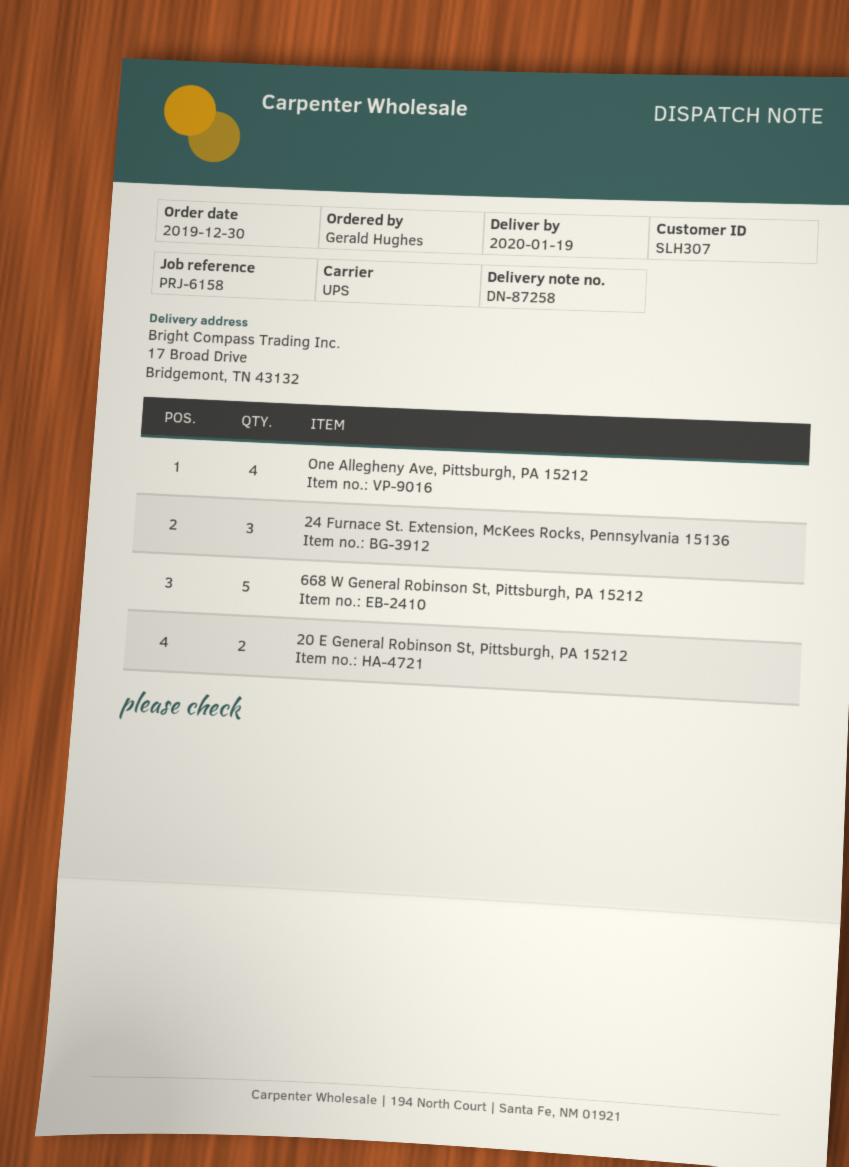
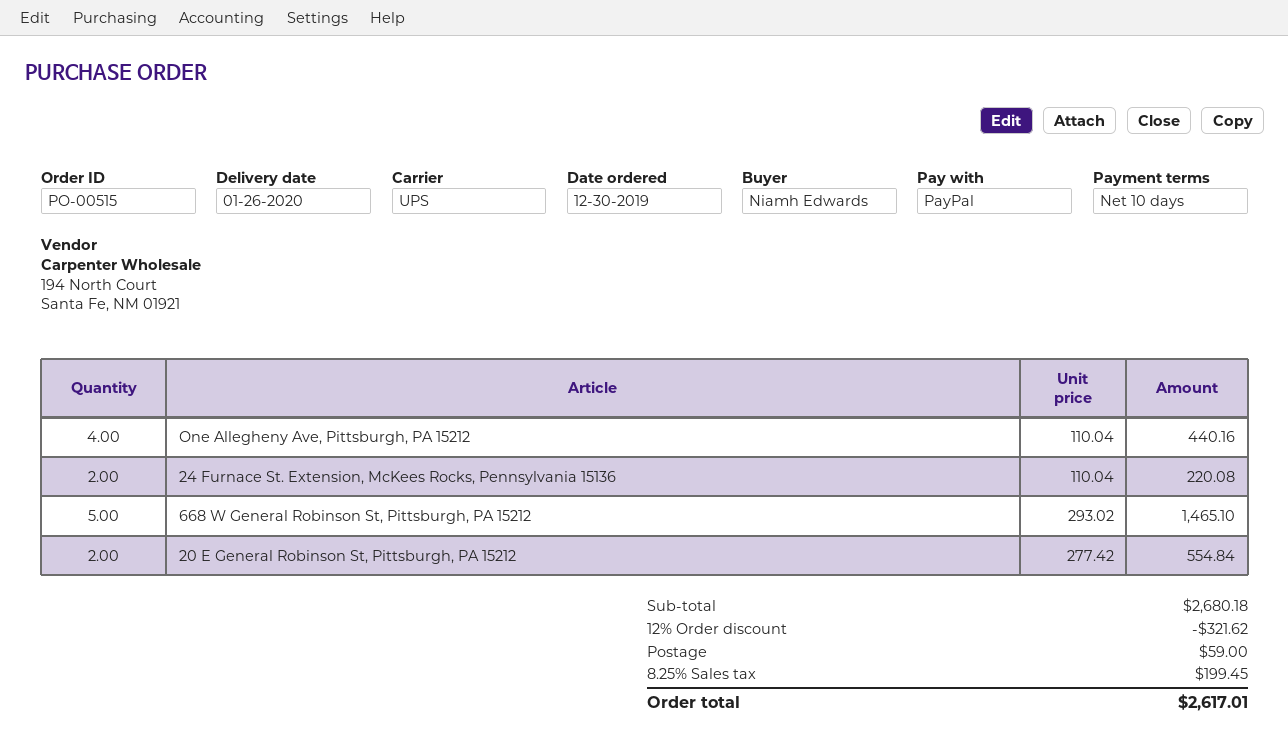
delivery date: 2020-01-19 -> 2020-01-26
ordered by: Gerald Hughes -> Niamh Edwards
24 Furnace St. Extension, McKees Rocks, Pennsylvania 15136: 3 -> 2

